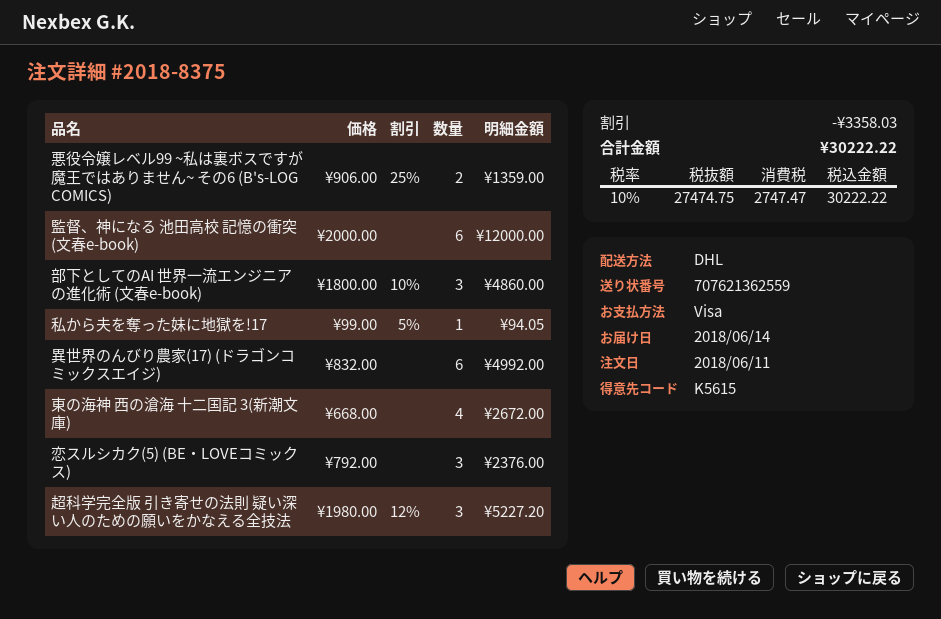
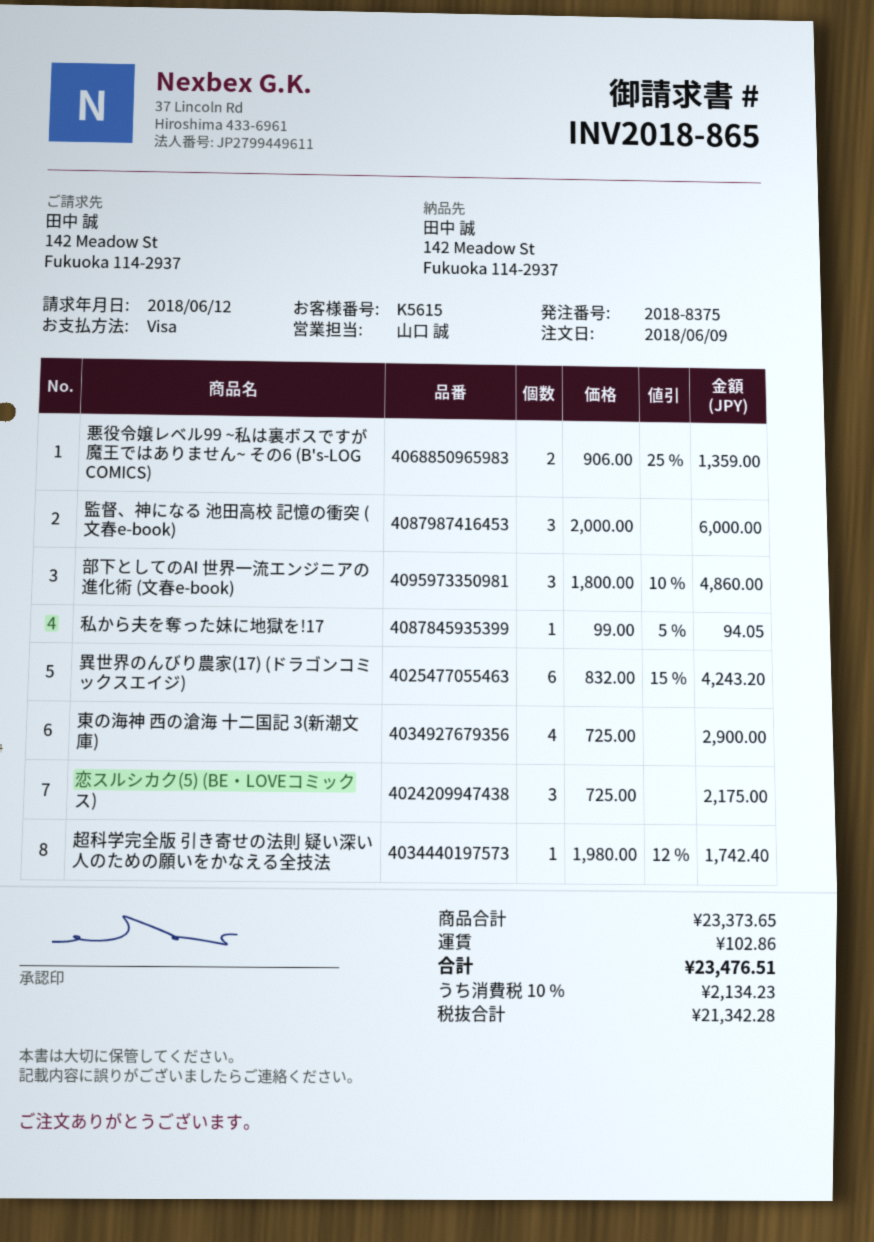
order date: 2018-06-11 -> 2018-06-09
監督、神になる 池田高校 記憶の衝突 (文春e-book): 6 x 2000.00 = 12000.00 -> 3 x 2000.00 = 6000.00
異世界のんびり農家(17) (ドラゴンコミックスエイジ): 6 x 832.00 = 4992.00 -> 6 x 832.00 - 15% = 4243.20
東の海神 西の滄海 十二国記 3(新潮文庫): 4 x 668.00 = 2672.00 -> 4 x 725.00 = 2900.00
恋スルシカク(5) (BE・LOVEコミックス): 3 x 792.00 = 2376.00 -> 3 x 725.00 = 2175.00
超科学完全版 引き寄せの法則 疑い深い人のための願いをかなえる全技法: 3 x 1980.00 - 12% = 5227.20 -> 1 x 1980.00 - 12% = 1742.40
discount: 3358.03 -> none
shipping: none -> 102.86
net: 27474.75 -> 21342.28
tax: 10% = 2747.47 -> 10% = 2134.23
total: 30222.22 -> 23476.51

